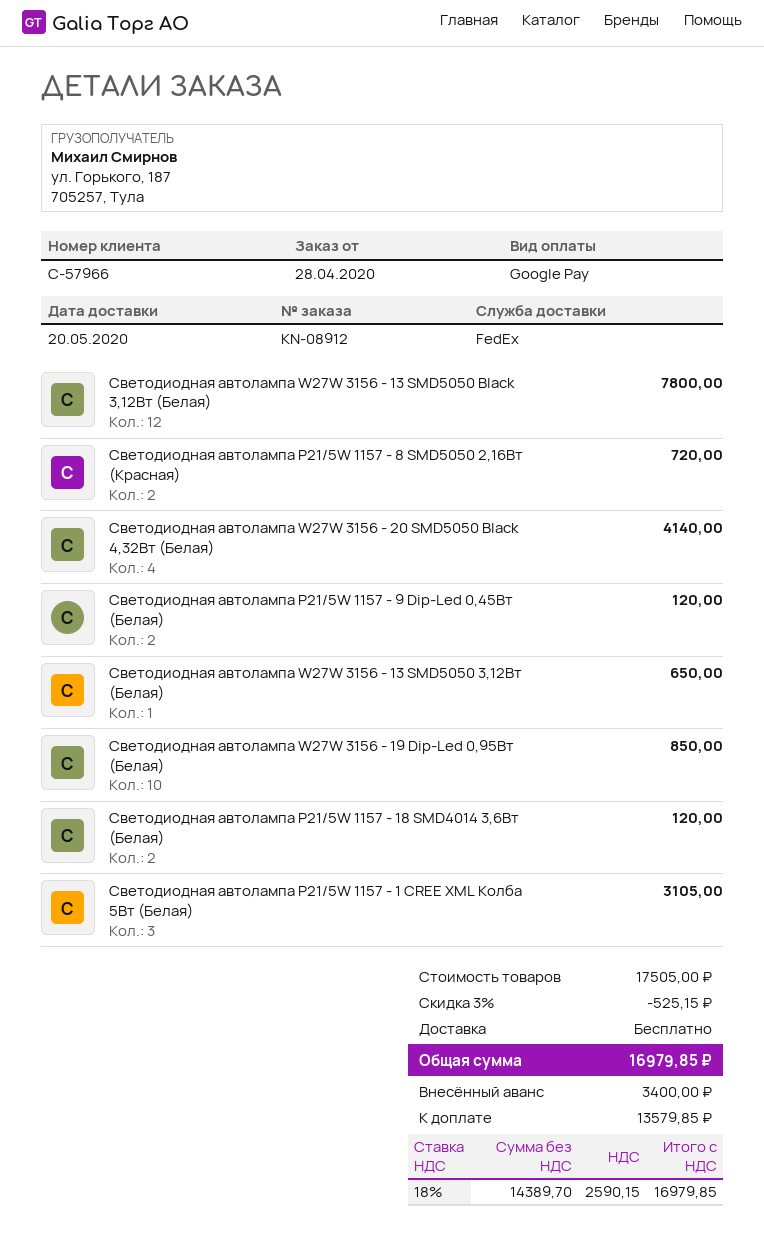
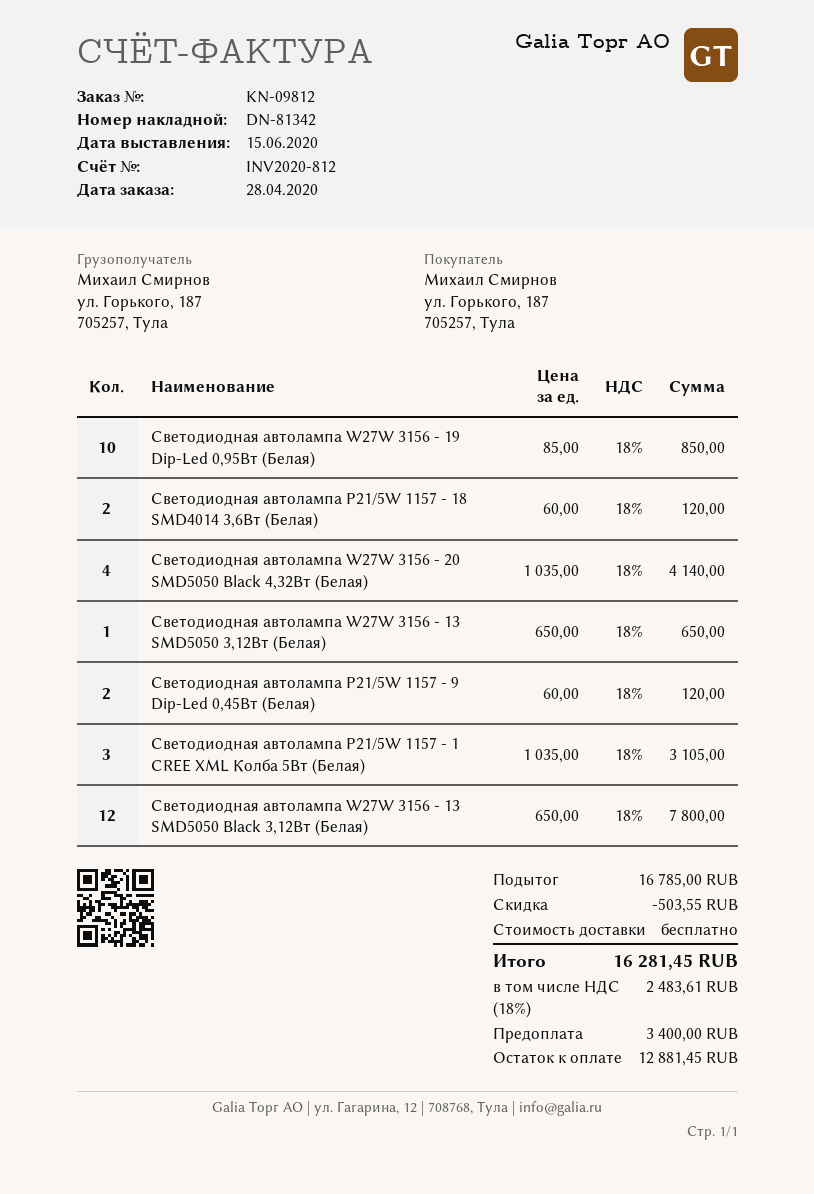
order number: KN-08912 -> KN-09812
Светодиодная автолампа P21/5W 1157 - 8 SMD5050 2,16Вт (Красная): 2 for 720.00 -> none
subtotal: 17505.00 -> 16785.00
discount: 525.15 -> 503.55
tax: 18% = 2590.15 -> 18% = 2483.61
total: 16979.85 -> 16281.45
balance: 13579.85 -> 12881.45

